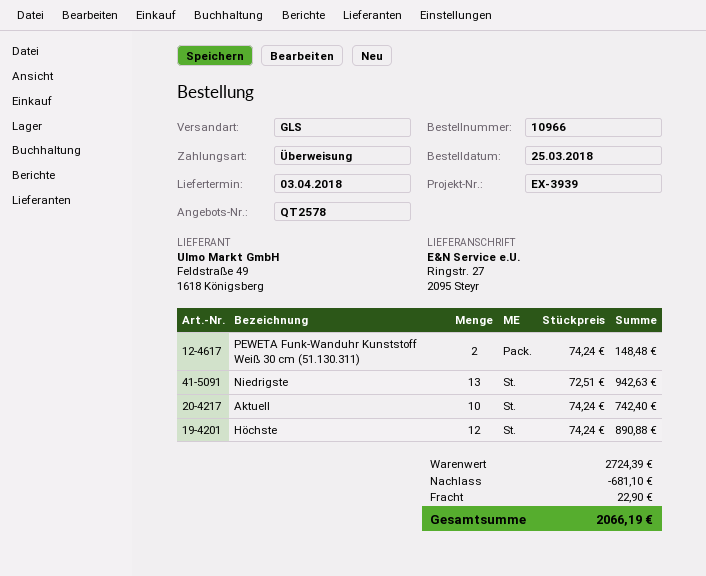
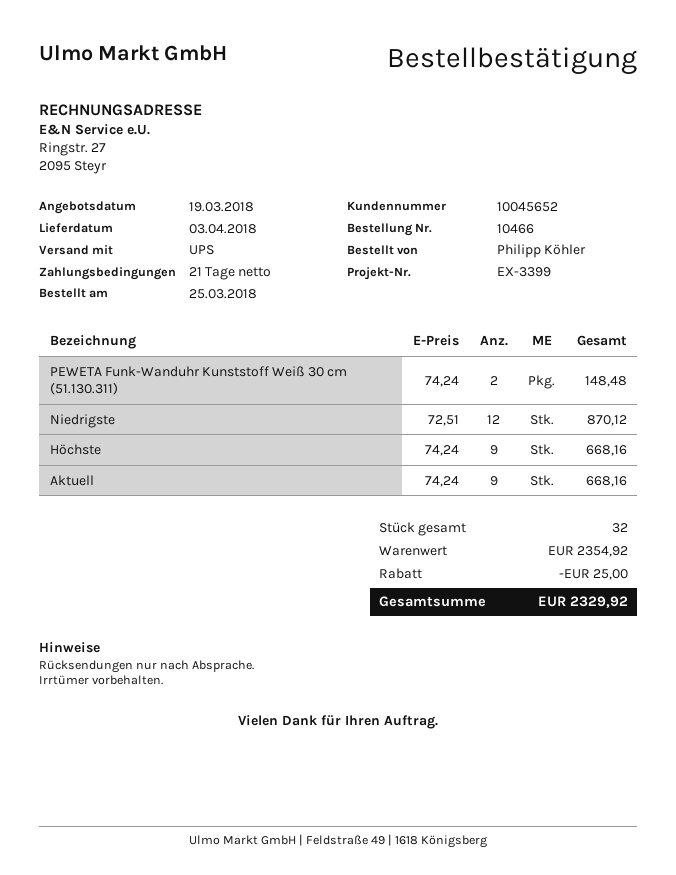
order number: 10966 -> 10466
reference: EX-3939 -> EX-3399
shipping method: GLS -> UPS
Niedrigste: 13 x 72.51 = 942.63 -> 12 x 72.51 = 870.12
Aktuell: 10 x 74.24 = 742.40 -> 9 x 74.24 = 668.16
Höchste: 12 x 74.24 = 890.88 -> 9 x 74.24 = 668.16
subtotal: 2724.39 -> 2354.92
discount: 681.10 -> 25.00
shipping: 22.90 -> none
total: 2066.19 -> 2329.92

